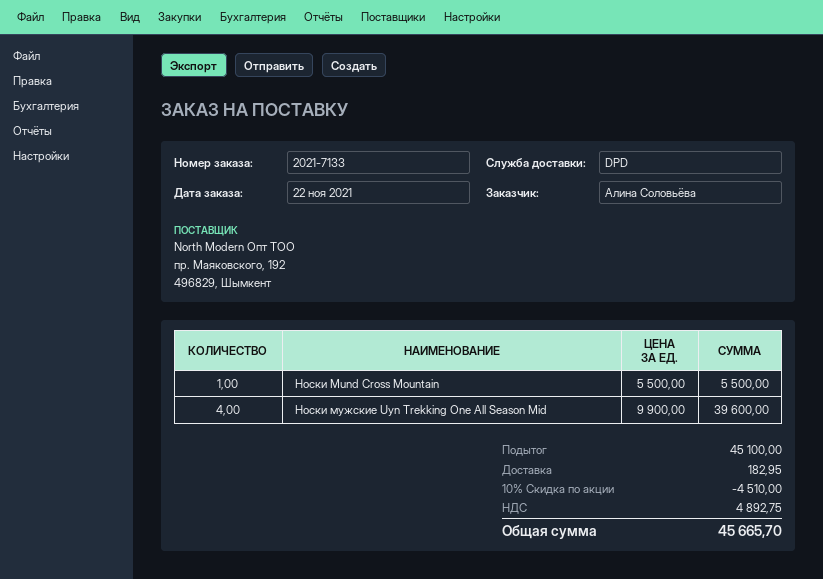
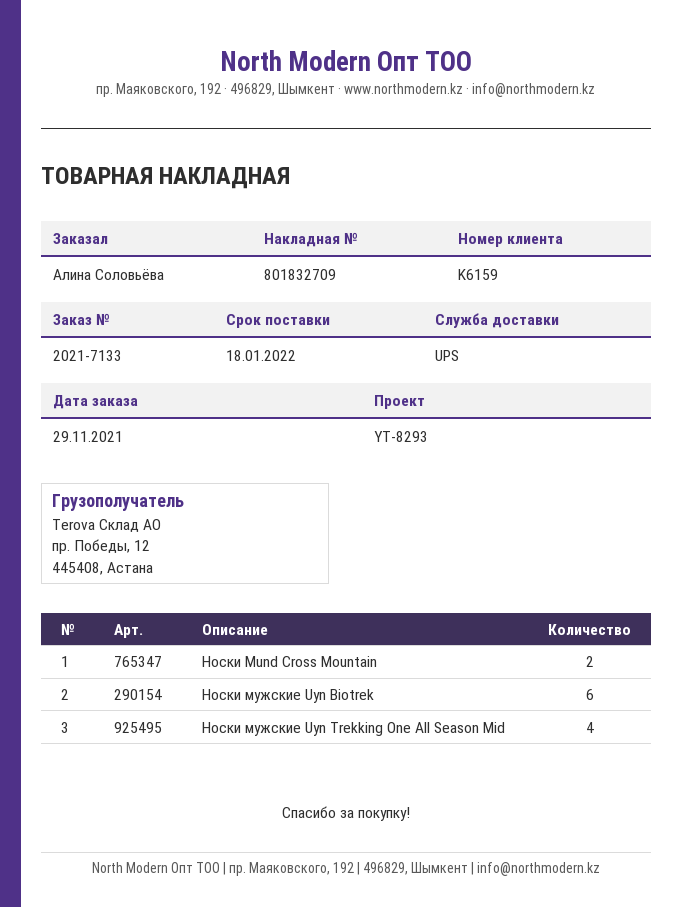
order date: 2021-11-22 -> 2021-11-29
shipping method: DPD -> UPS
Носки Mund Cross Mountain: 1 -> 2
Носки мужские Uyn Biotrek: none -> 6

